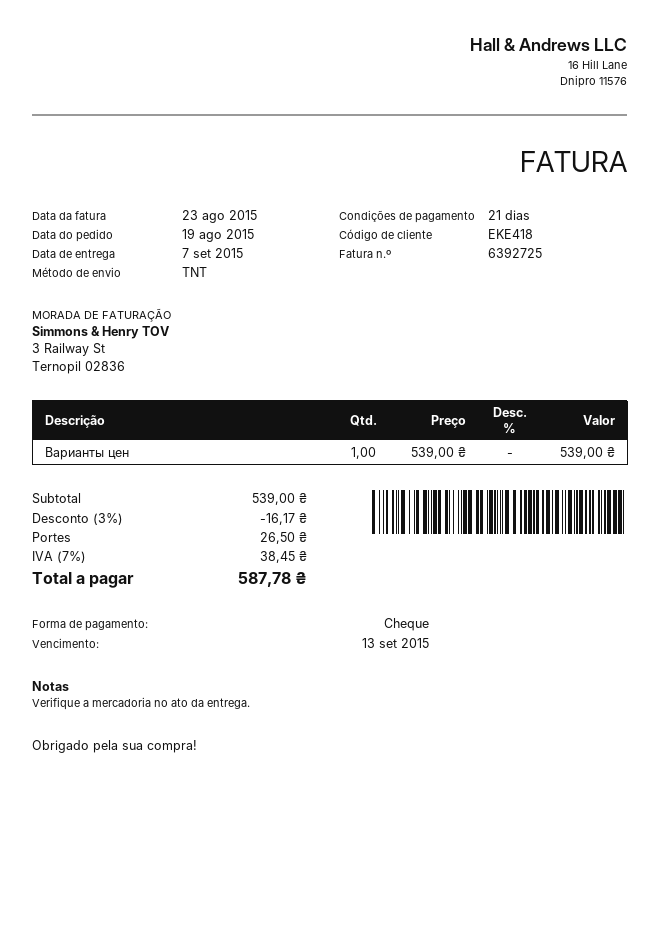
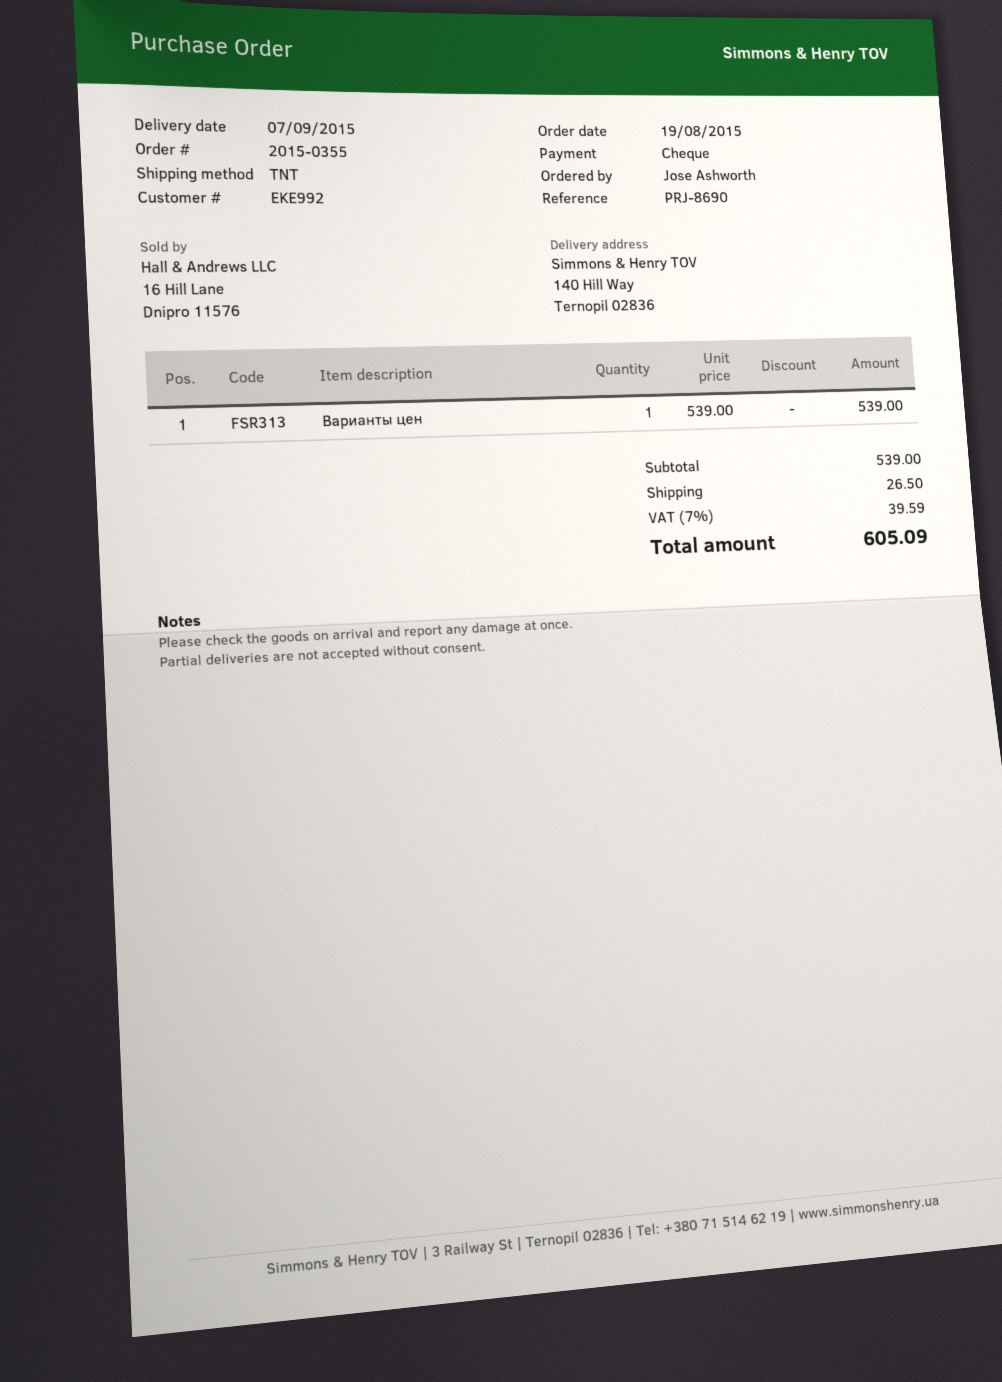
customer number: EKE418 -> EKE992
discount: 3% = 16.17 -> none
tax: 7% = 38.45 -> 7% = 39.59
total: 587.78 -> 605.09

